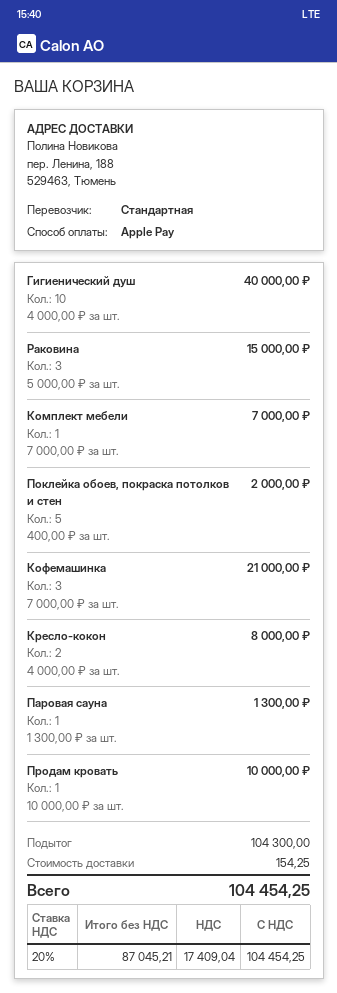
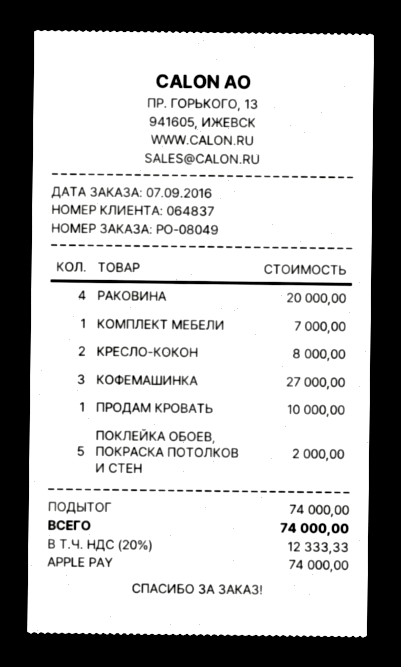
Гигиенический душ: 10 for 40000.00 -> none
Раковина: 3 for 15000.00 -> 4 for 20000.00
Кофемашинка: 3 for 21000.00 -> 3 for 27000.00
Паровая сауна: 1 for 1300.00 -> none
subtotal: 104300.00 -> 74000.00
shipping: 154.25 -> none
tax: 20% = 17409.04 -> 20% = 12333.33
total: 104454.25 -> 74000.00

